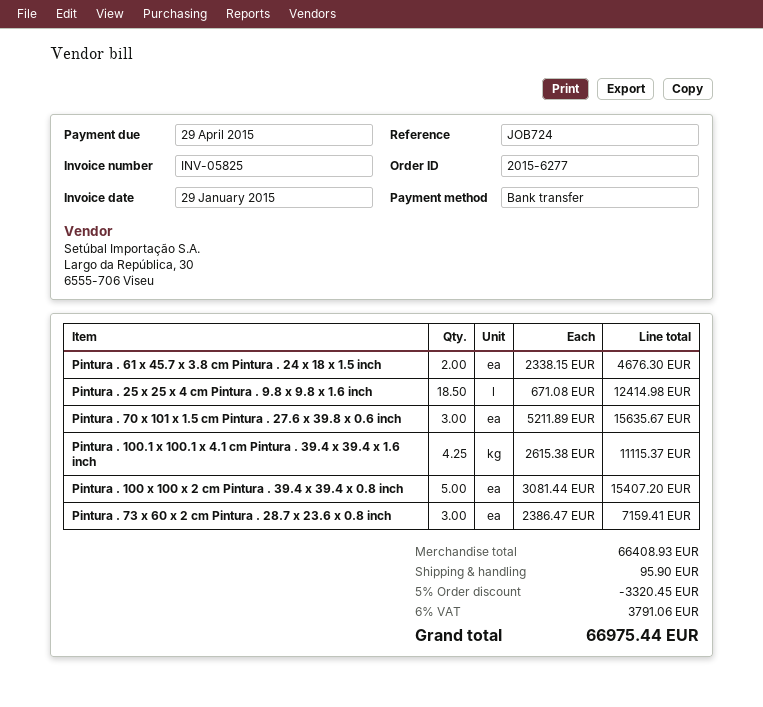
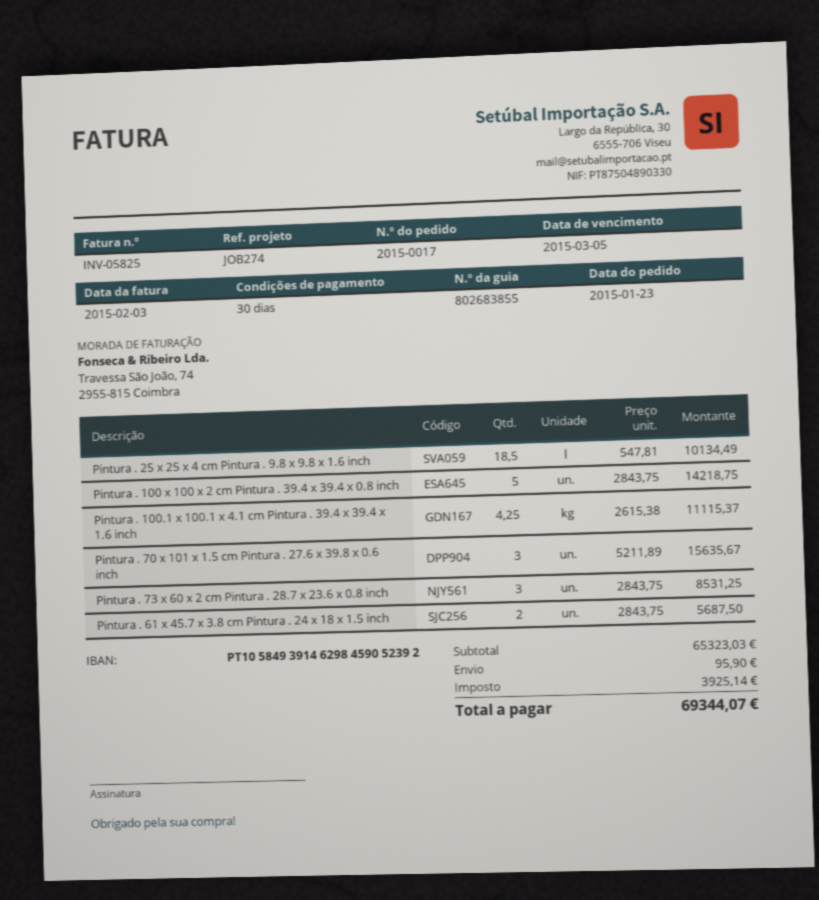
order number: 2015-6277 -> 2015-0017
invoice date: 2015-01-29 -> 2015-02-03
due date: 2015-04-29 -> 2015-03-05
reference: JOB724 -> JOB274
Pintura . 61 x 45.7 x 3.8 cm Pintura . 24 x 18 x 1.5 inch: 2 x 2338.15 = 4676.30 -> 2 x 2843.75 = 5687.50
Pintura . 25 x 25 x 4 cm Pintura . 9.8 x 9.8 x 1.6 inch: 18.5 x 671.08 = 12414.98 -> 18.5 x 547.81 = 10134.49
Pintura . 100 x 100 x 2 cm Pintura . 39.4 x 39.4 x 0.8 inch: 5 x 3081.44 = 15407.20 -> 5 x 2843.75 = 14218.75
Pintura . 73 x 60 x 2 cm Pintura . 28.7 x 23.6 x 0.8 inch: 3 x 2386.47 = 7159.41 -> 3 x 2843.75 = 8531.25
subtotal: 66408.93 -> 65323.03
discount: 5% = 3320.45 -> none
tax: 3791.06 -> 3925.14
total: 66975.44 -> 69344.07

